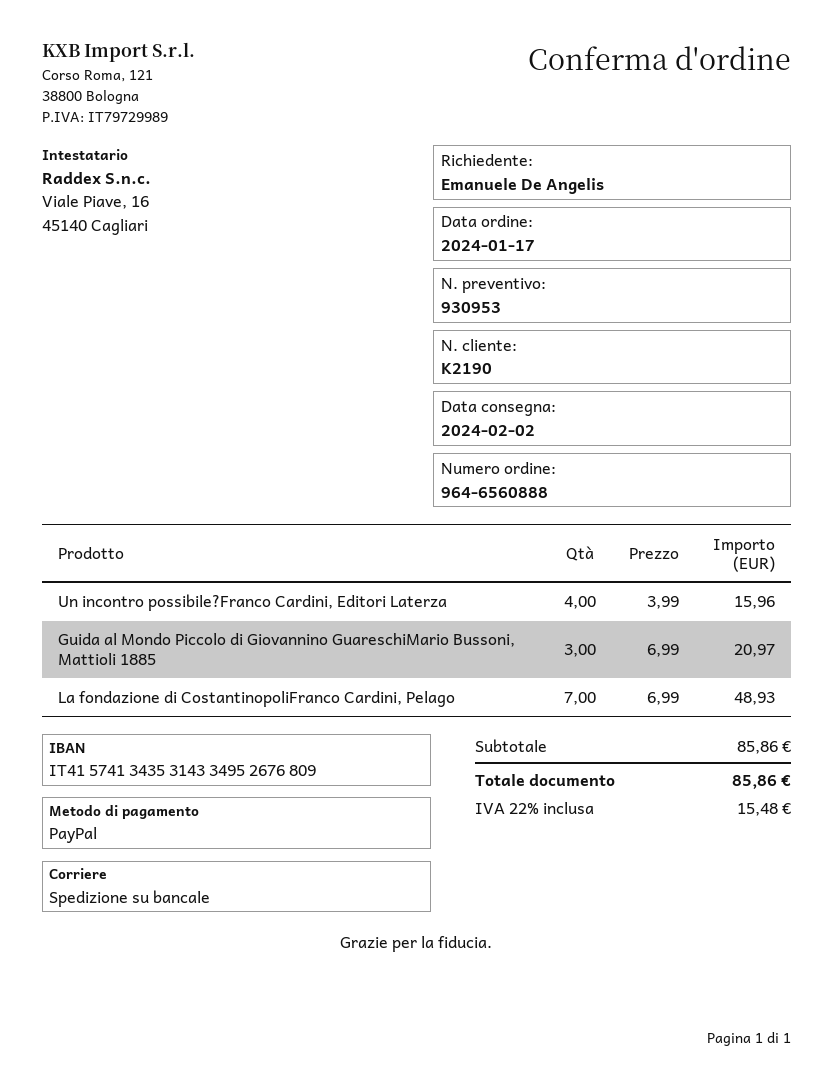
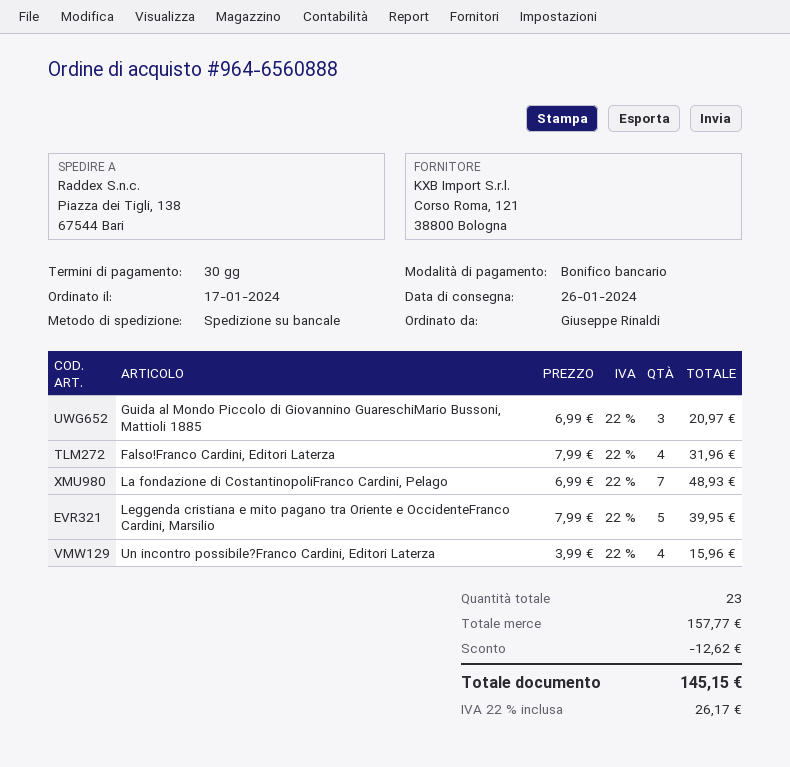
delivery date: 2024-02-02 -> 2024-01-26
ordered by: Emanuele De Angelis -> Giuseppe Rinaldi
payment method: PayPal -> bank transfer
Falso!Franco Cardini, Editori Laterza: none -> 4 x 7.99 = 31.96
Leggenda cristiana e mito pagano tra Oriente e OccidenteFranco Cardini, Marsilio: none -> 5 x 7.99 = 39.95
subtotal: 85.86 -> 157.77
discount: none -> 12.62
tax: 22% = 15.48 -> 22% = 26.17
total: 85.86 -> 145.15

